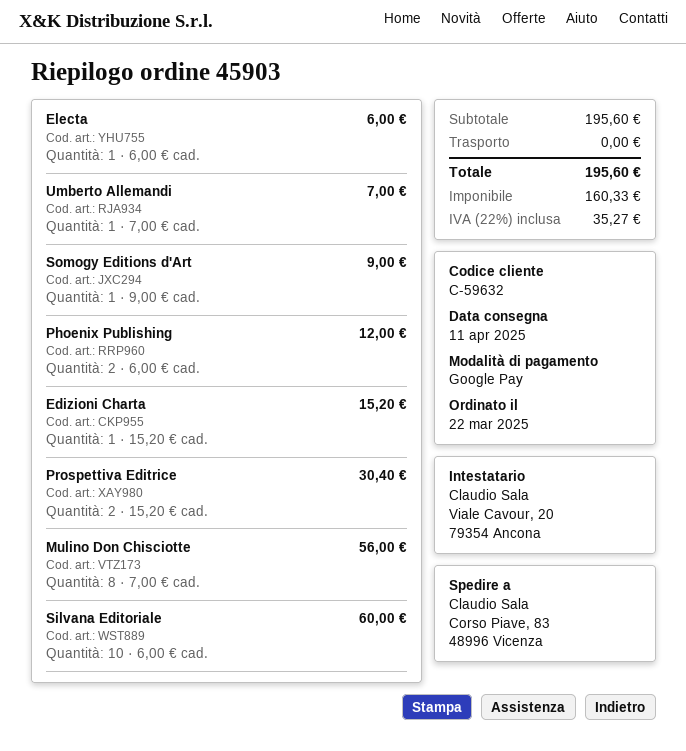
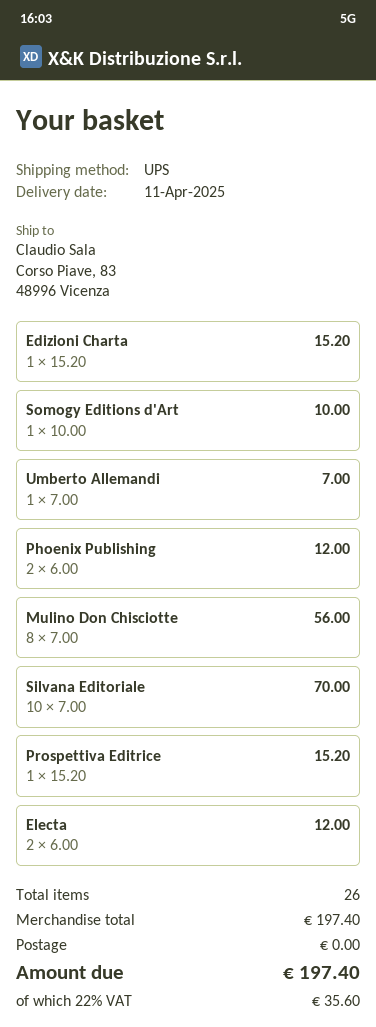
Electa: 1 x 6.00 = 6.00 -> 2 x 6.00 = 12.00
Somogy Editions d'Art: 1 x 9.00 = 9.00 -> 1 x 10.00 = 10.00
Prospettiva Editrice: 2 x 15.20 = 30.40 -> 1 x 15.20 = 15.20
Silvana Editoriale: 10 x 6.00 = 60.00 -> 10 x 7.00 = 70.00
subtotal: 195.60 -> 197.40
tax: 22% = 35.27 -> 22% = 35.60
total: 195.60 -> 197.40

